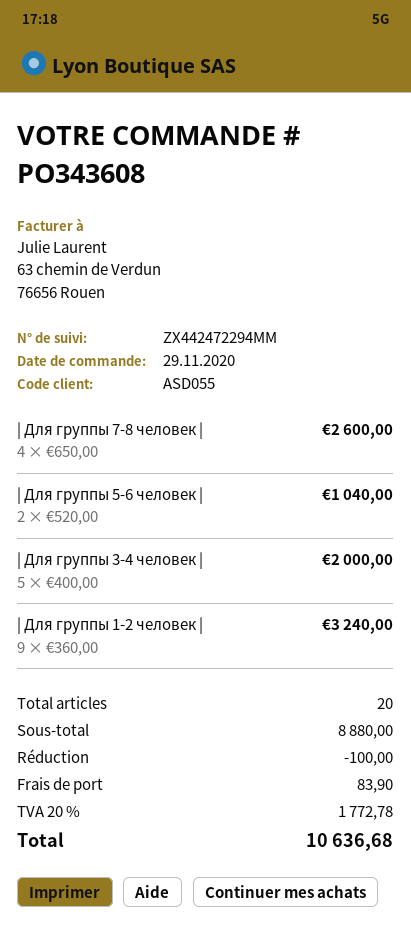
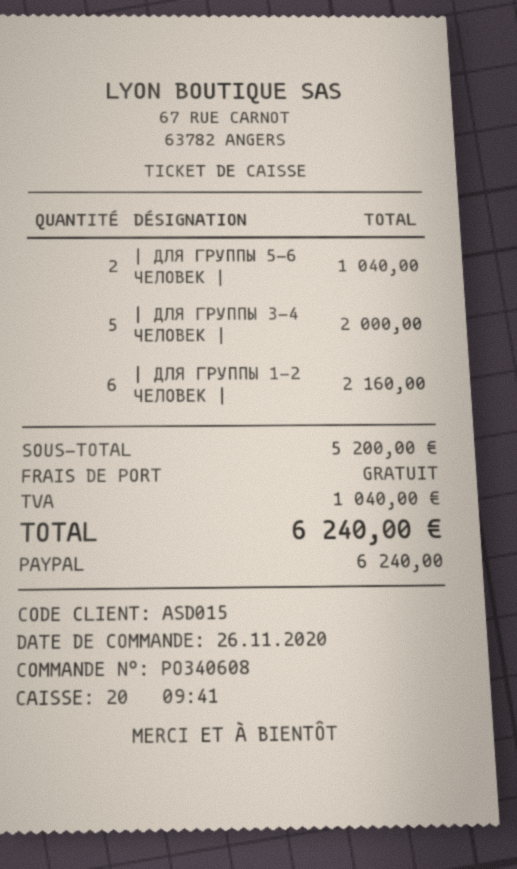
order number: PO343608 -> PO340608
order date: 2020-11-29 -> 2020-11-26
customer number: ASD055 -> ASD015
| Для группы 7-8 человек |: 4 for 2600.00 -> none
| Для группы 1-2 человек |: 9 for 3240.00 -> 6 for 2160.00
subtotal: 8880.00 -> 5200.00
discount: 100.00 -> none
shipping: 83.90 -> 0.00
tax: 1772.78 -> 1040.00
total: 10636.68 -> 6240.00

